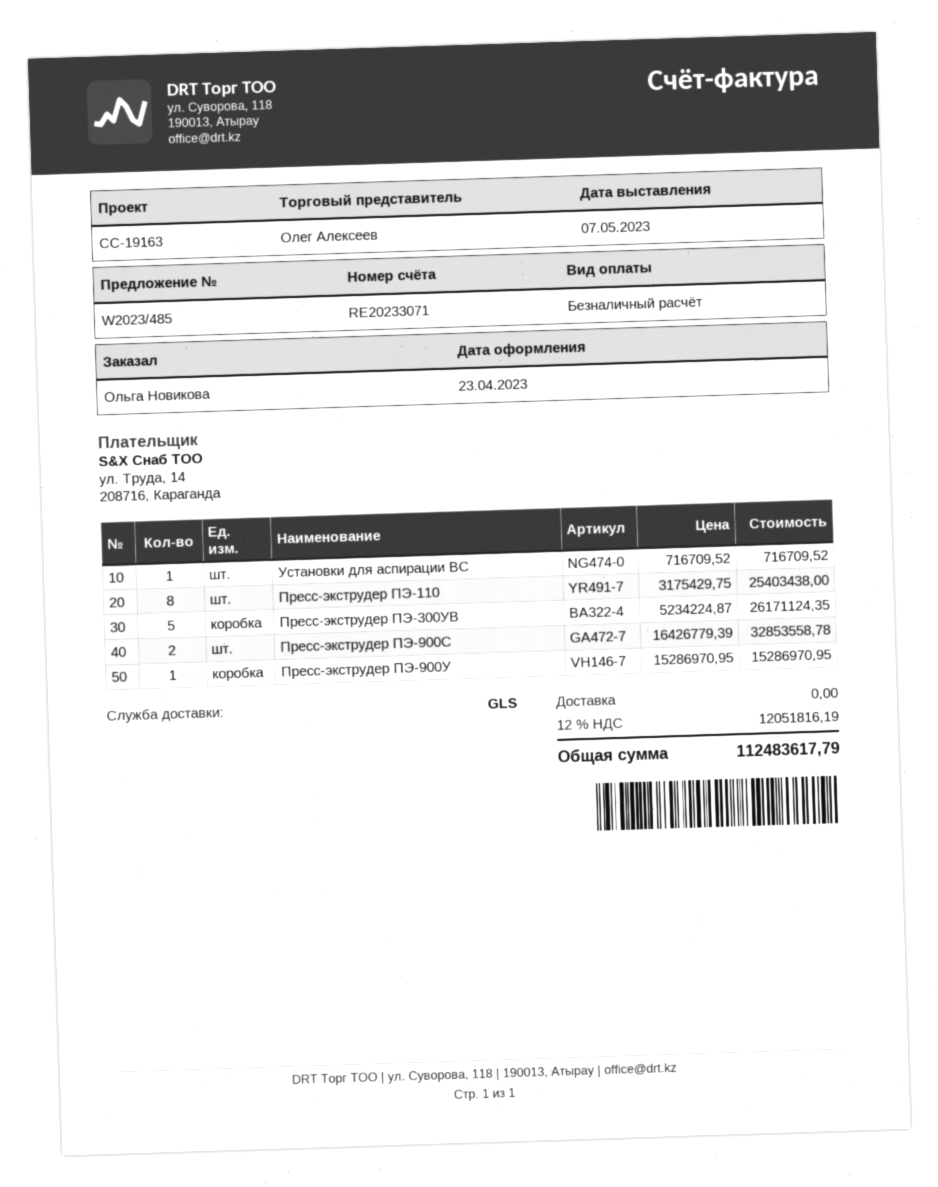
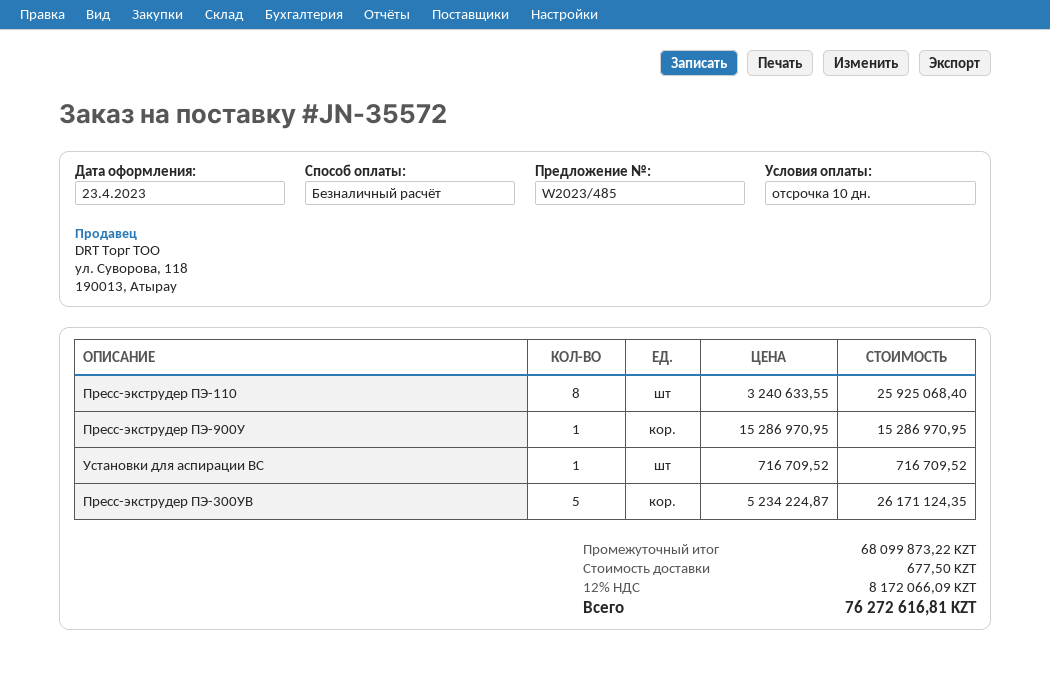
Пресс-экструдер ПЭ-110: 8 x 3175429.75 = 25403438.00 -> 8 x 3240633.55 = 25925068.40
Пресс-экструдер ПЭ-900С: 2 x 16426779.39 = 32853558.78 -> none
shipping: 0.00 -> 677.50
tax: 12% = 12051816.19 -> 12% = 8172066.09
total: 112483617.79 -> 76272616.81

